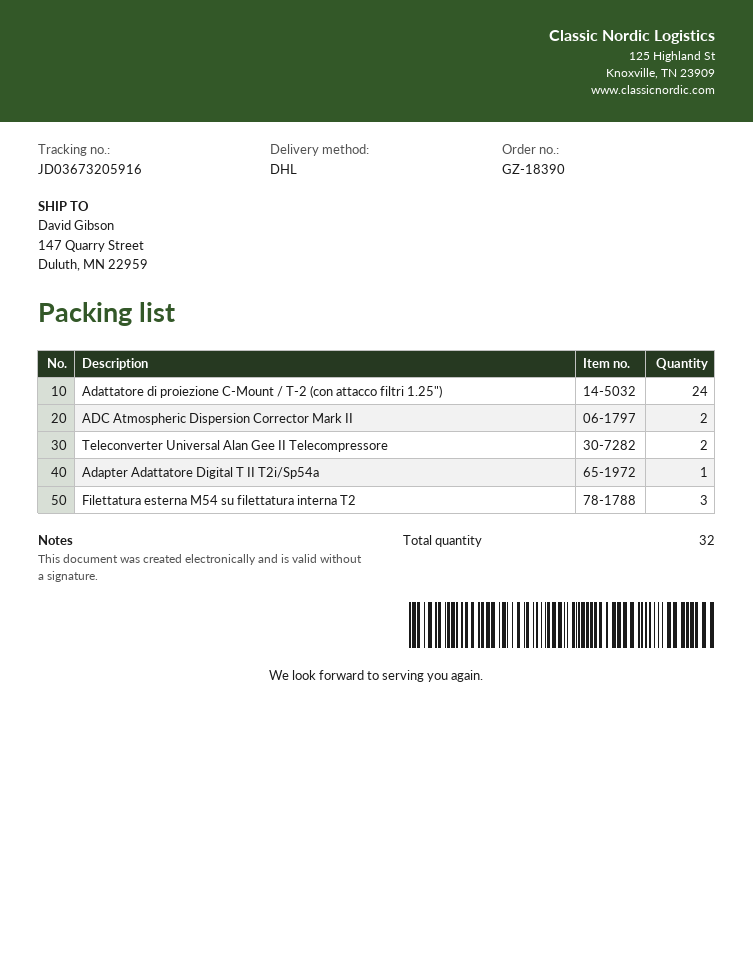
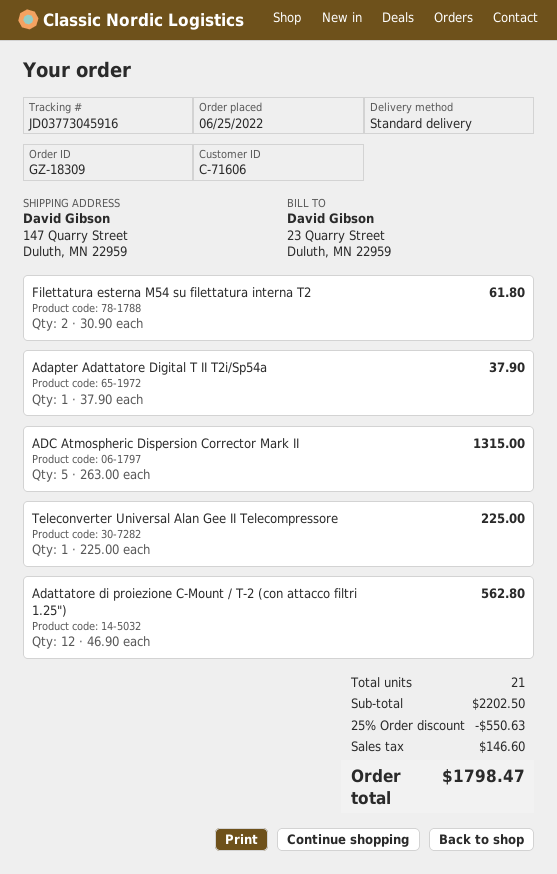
order number: GZ-18390 -> GZ-18309
shipping method: DHL -> standard
tracking number: JD03673205916 -> JD03773045916
Adattatore di proiezione C-Mount / T-2 (con attacco filtri 1.25"): 24 -> 12
ADC Atmospheric Dispersion Corrector Mark II: 2 -> 5
Teleconverter Universal Alan Gee II Telecompressore: 2 -> 1
Filettatura esterna M54 su filettatura interna T2: 3 -> 2
total quantity: 32 -> 21

